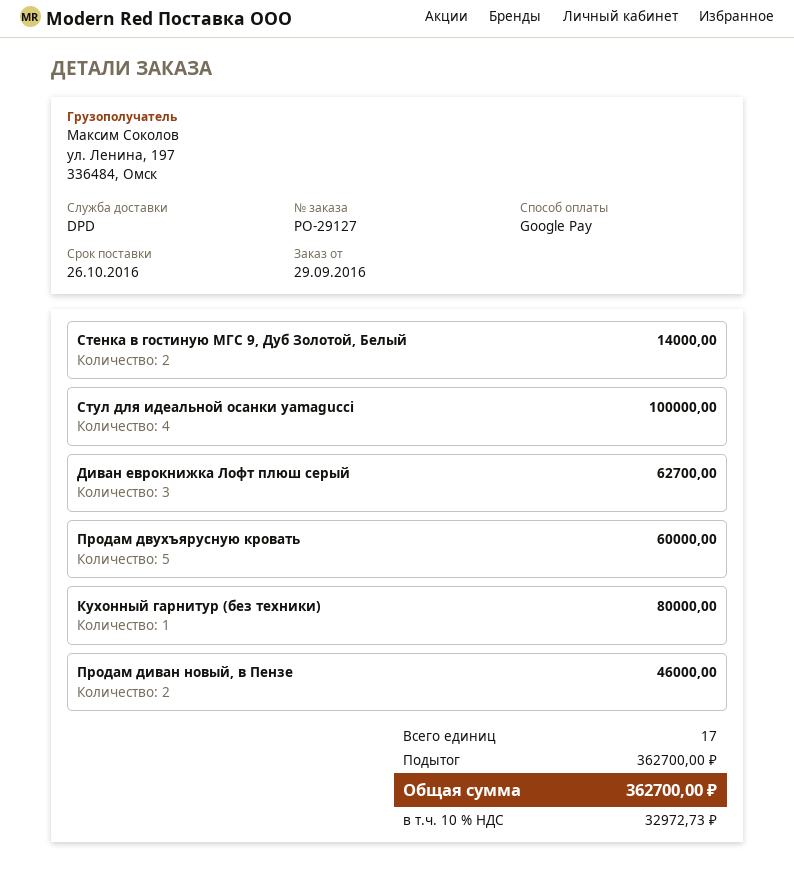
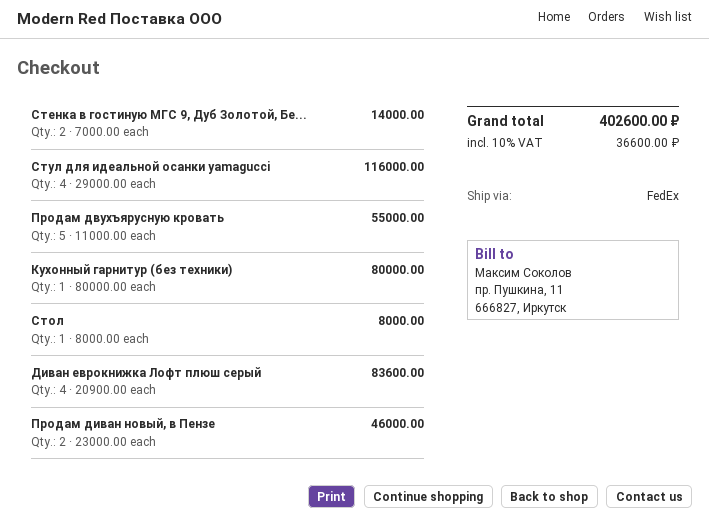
shipping method: DPD -> FedEx
Стул для идеальной осанки yamagucci: 4 for 100000.00 -> 4 for 116000.00
Диван еврокнижка Лофт плюш серый: 3 for 62700.00 -> 4 for 83600.00
Продам двухъярусную кровать: 5 for 60000.00 -> 5 for 55000.00
Стол: none -> 1 for 8000.00
tax: 10% = 32972.73 -> 10% = 36600.00
total: 362700.00 -> 402600.00

